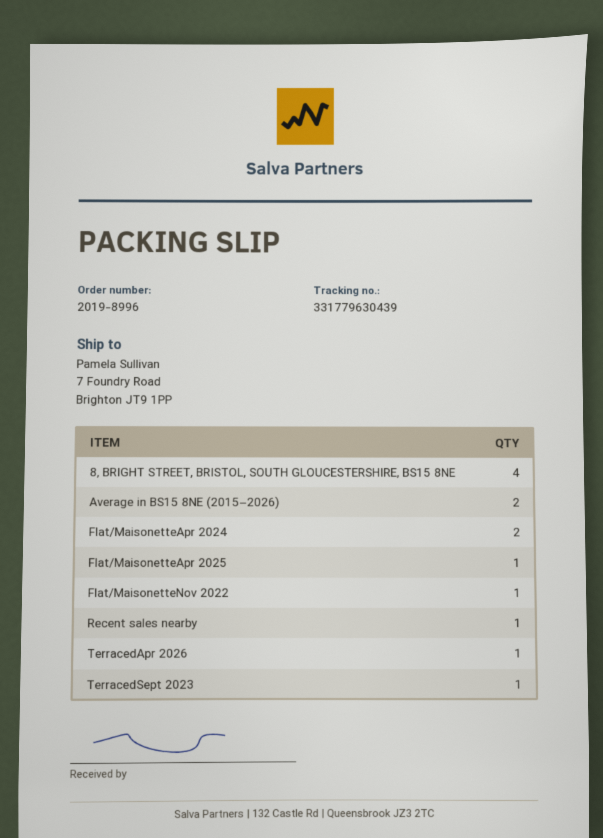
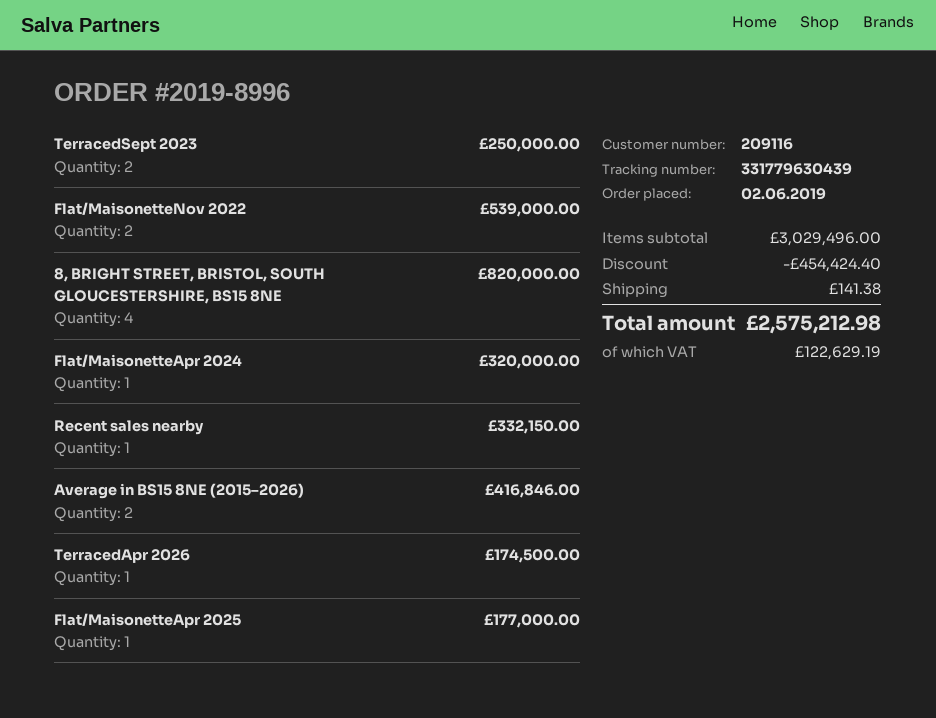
Flat/MaisonetteApr 2024: 2 -> 1
Flat/MaisonetteNov 2022: 1 -> 2
TerracedSept 2023: 1 -> 2

